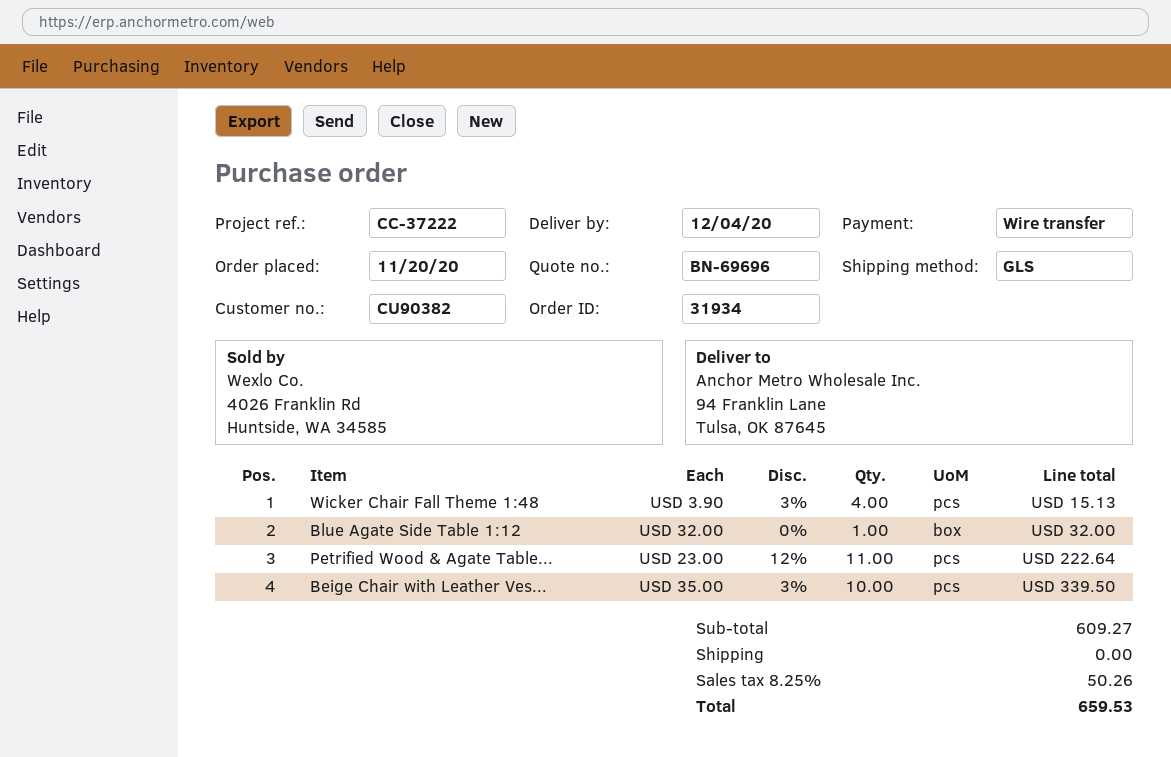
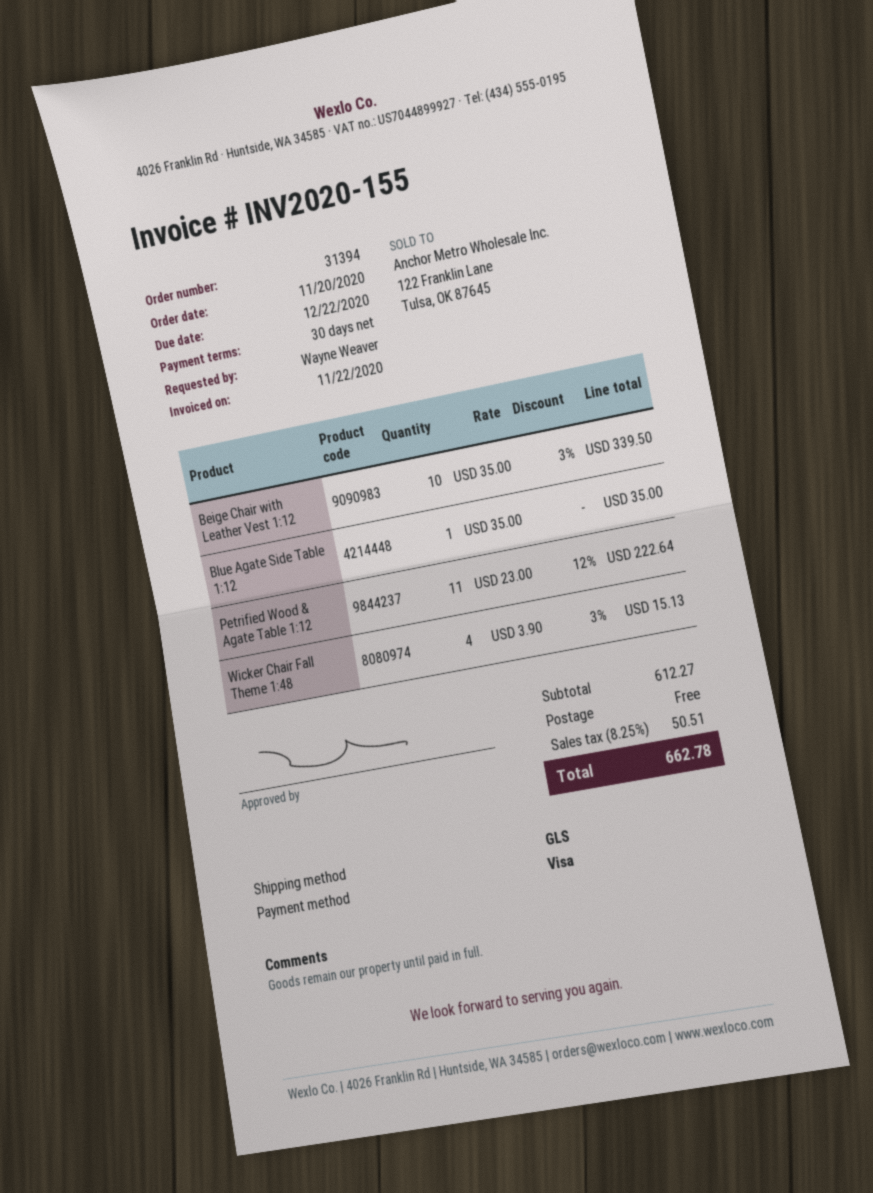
order number: 31934 -> 31394
payment method: bank transfer -> Visa
Blue Agate Side Table 1:12: 1 x 32.00 = 32.00 -> 1 x 35.00 = 35.00
subtotal: 609.27 -> 612.27
tax: 8.25% = 50.26 -> 8.25% = 50.51
total: 659.53 -> 662.78

